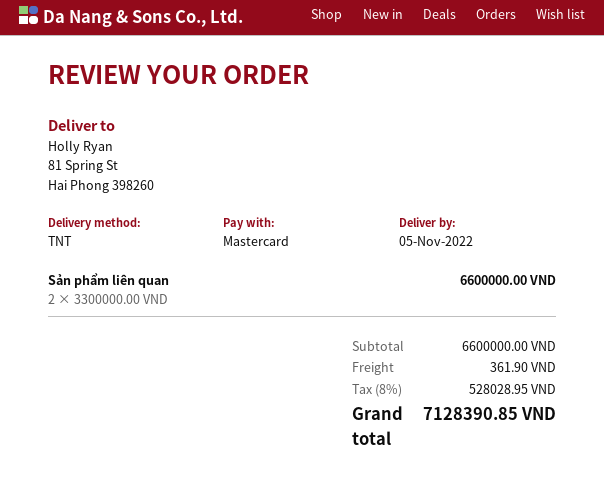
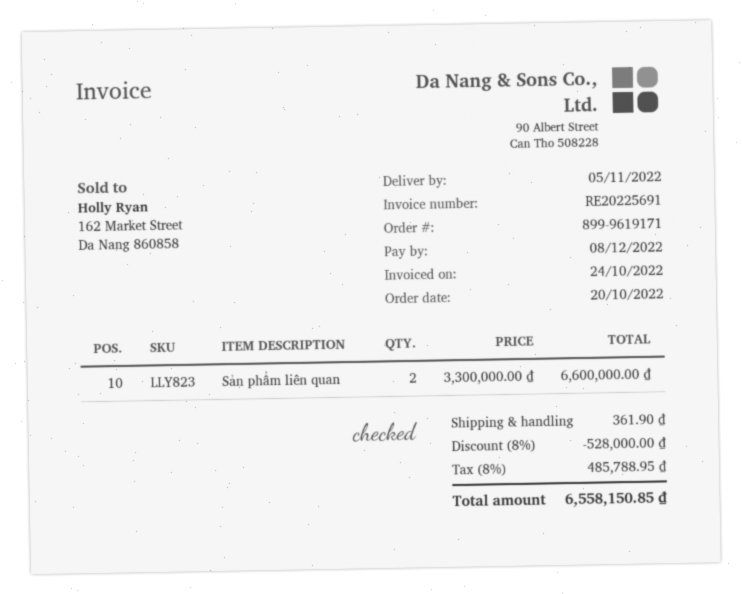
discount: none -> 8% = 528000.00
tax: 8% = 528028.95 -> 8% = 485788.95
total: 7128390.85 -> 6558150.85

